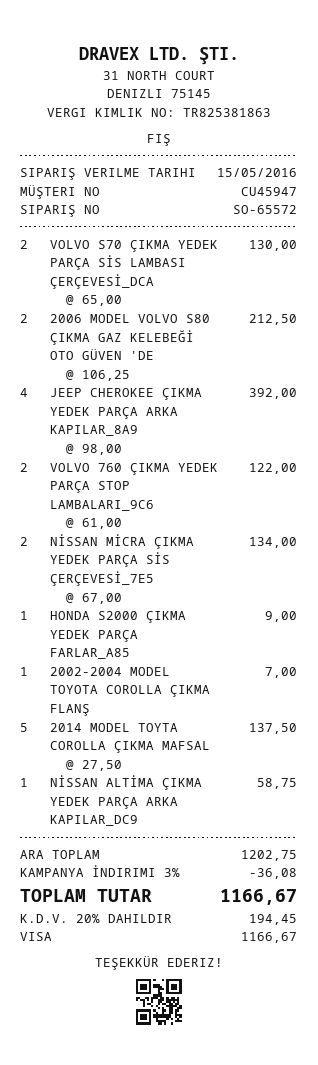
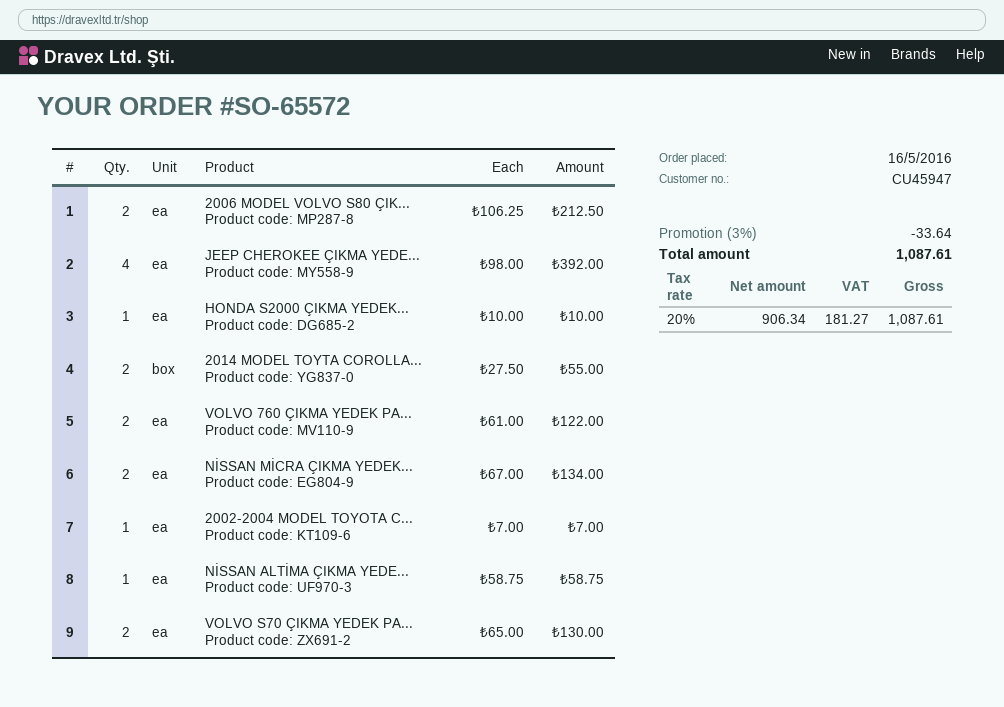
order date: 2016-05-15 -> 2016-05-16
HONDA S2000 ÇIKMA YEDEK PARÇA FARLAR_A85: 1 x 9.00 = 9.00 -> 1 x 10.00 = 10.00
2014 MODEL TOYTA COROLLA ÇIKMA MAFSAL: 5 x 27.50 = 137.50 -> 2 x 27.50 = 55.00
discount: 3% = 36.08 -> 3% = 33.64
tax: 20% = 194.45 -> 20% = 181.27
total: 1166.67 -> 1087.61

